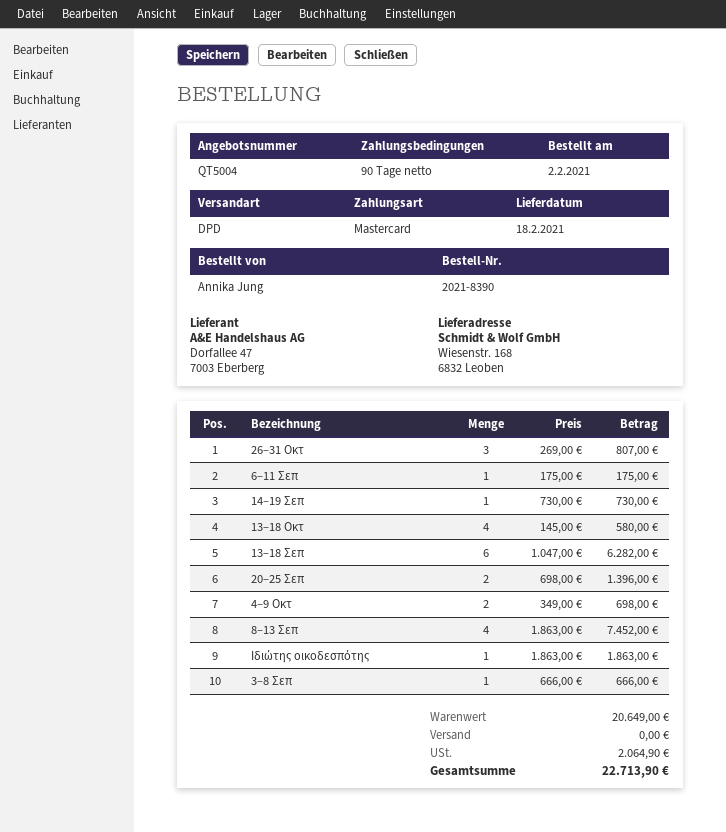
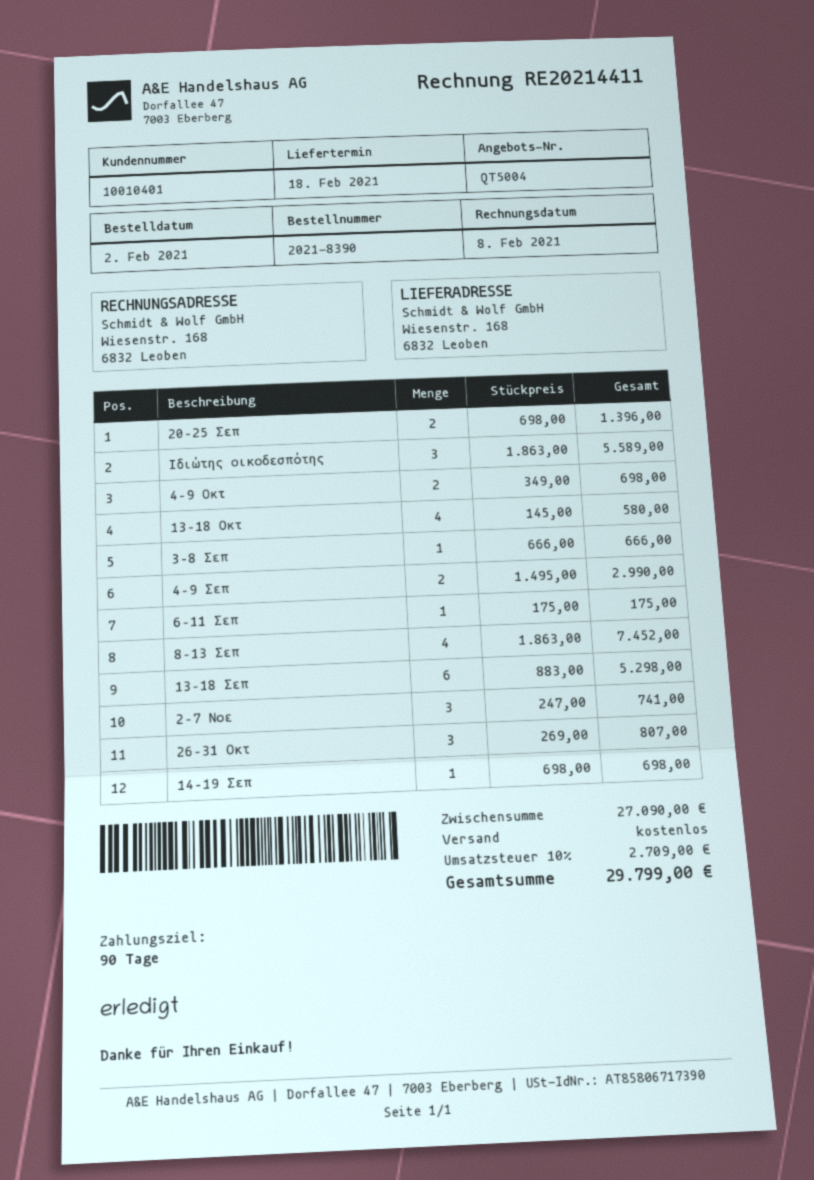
14–19 Σεπ: 1 x 730.00 = 730.00 -> 1 x 698.00 = 698.00
13–18 Σεπ: 6 x 1047.00 = 6282.00 -> 6 x 883.00 = 5298.00
Ιδιώτης οικοδεσπότης: 1 x 1863.00 = 1863.00 -> 3 x 1863.00 = 5589.00
4–9 Σεπ: none -> 2 x 1495.00 = 2990.00
2–7 Νοε: none -> 3 x 247.00 = 741.00
subtotal: 20649.00 -> 27090.00
tax: 2064.90 -> 2709.00
total: 22713.90 -> 29799.00

